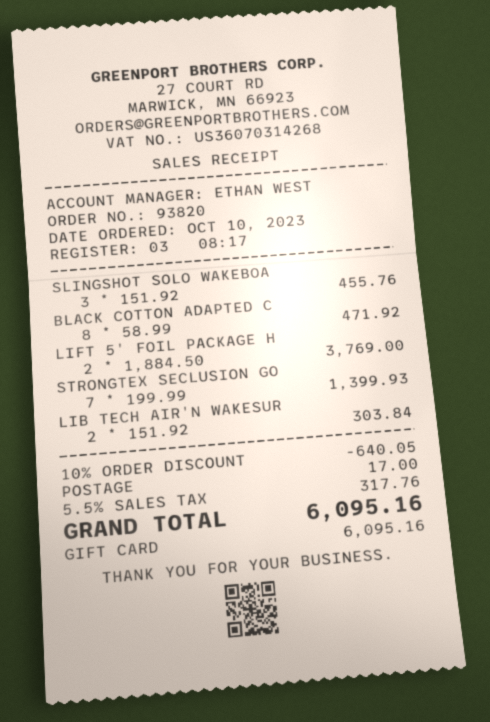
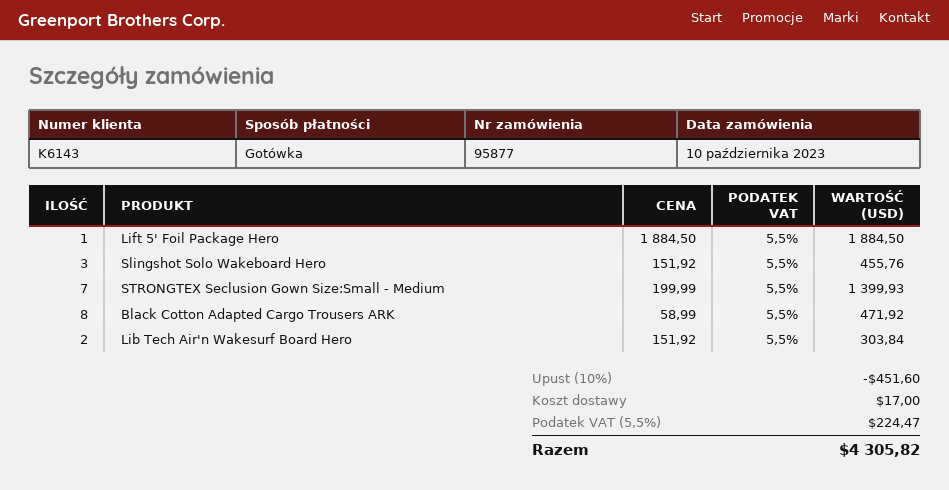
order number: 93820 -> 95877
payment method: gift card -> cash
LIFT 5' FOIL PACKAGE H: 2 x 1884.50 = 3769.00 -> 1 x 1884.50 = 1884.50
discount: 10% = 640.05 -> 10% = 451.60
tax: 5.5% = 317.76 -> 5.5% = 224.47
total: 6095.16 -> 4305.82

